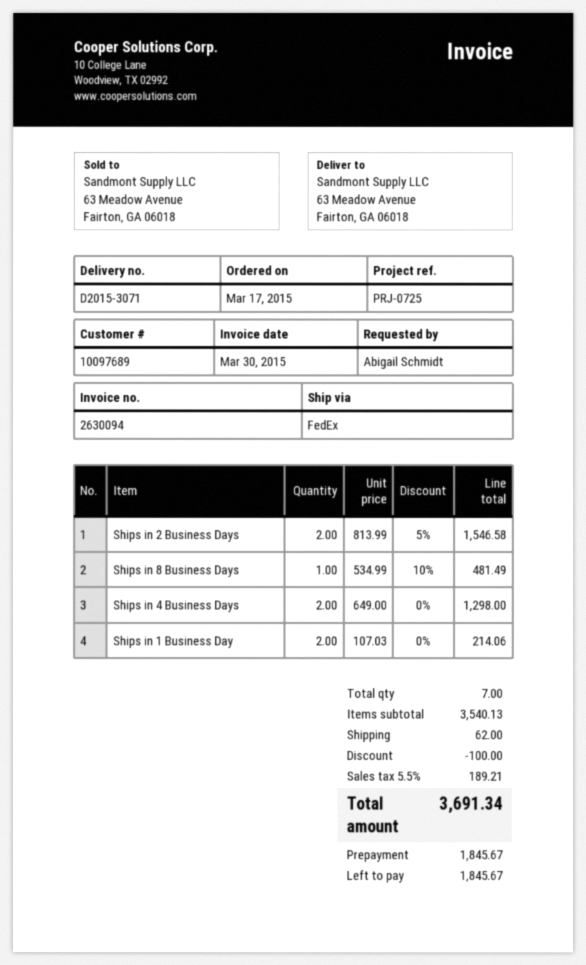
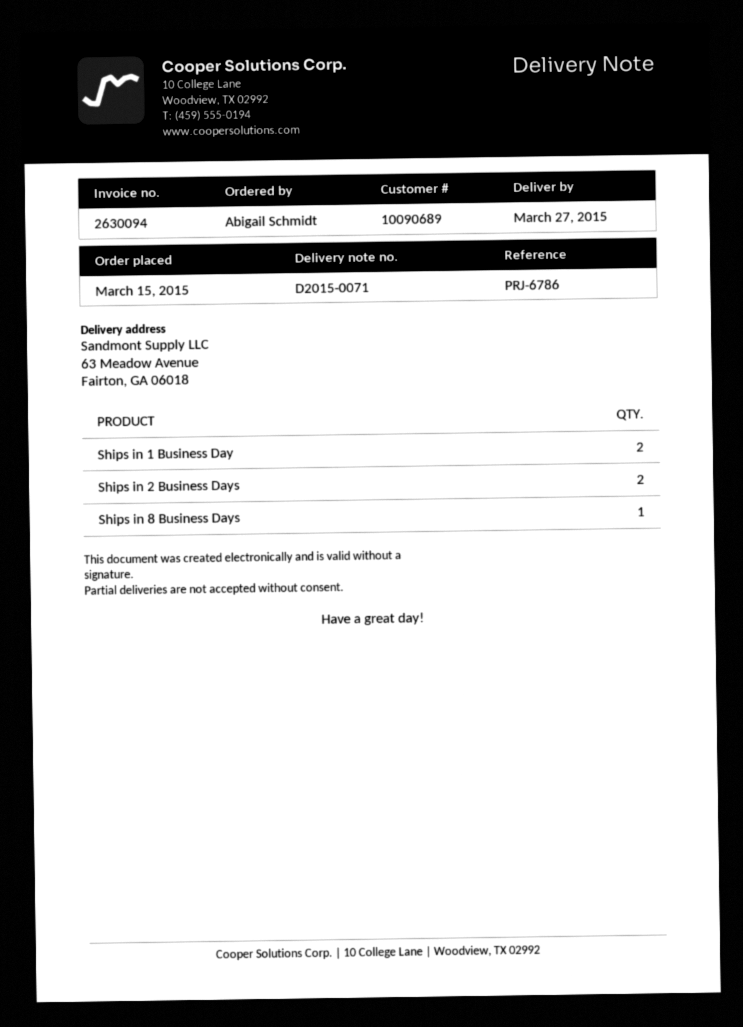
order date: 2015-03-17 -> 2015-03-15
delivery note number: D2015-3071 -> D2015-0071
customer number: 10097689 -> 10090689
reference: PRJ-0725 -> PRJ-6786
Ships in 4 Business Days: 2 -> none

